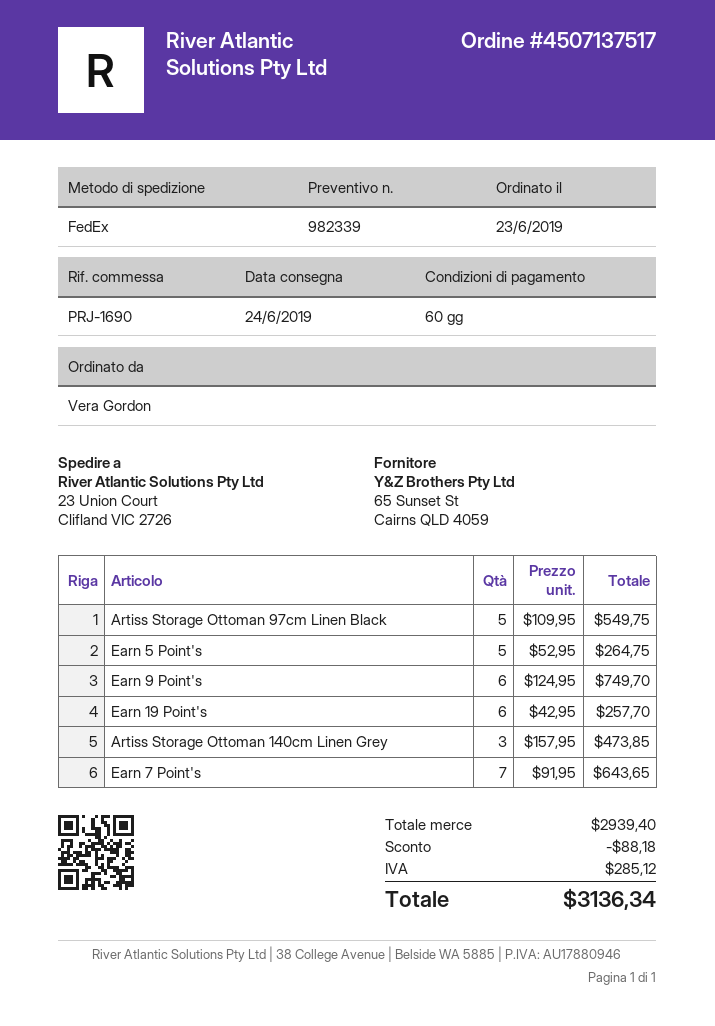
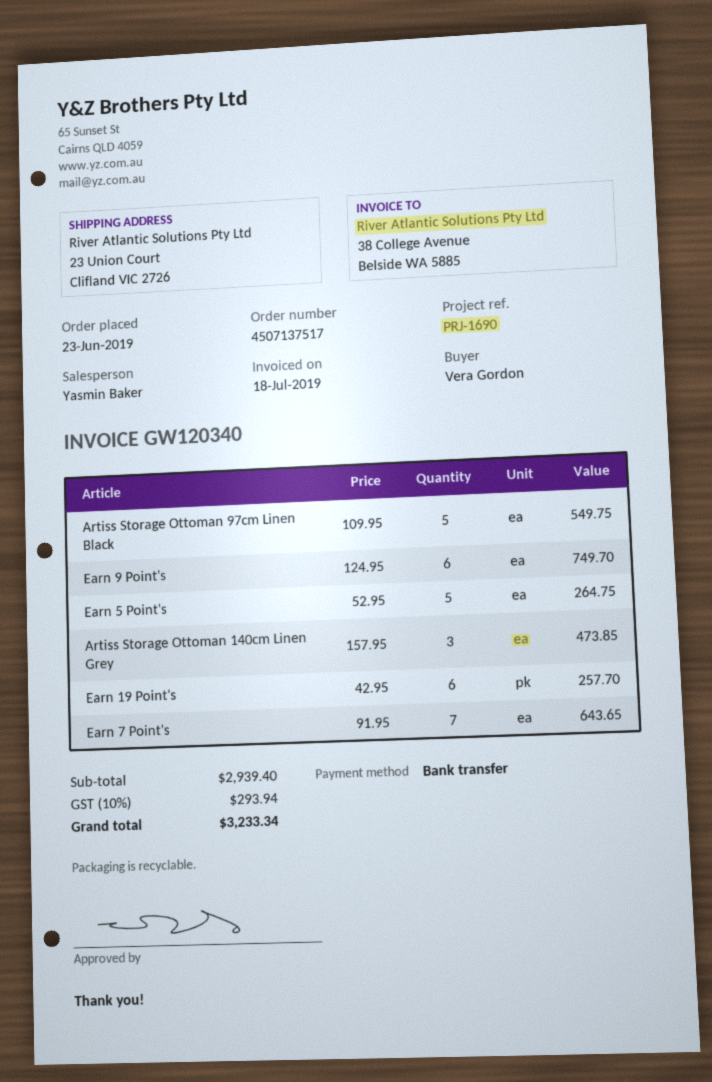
discount: 88.18 -> none
tax: 285.12 -> 293.94
total: 3136.34 -> 3233.34

